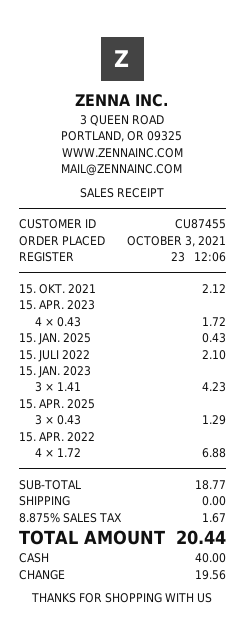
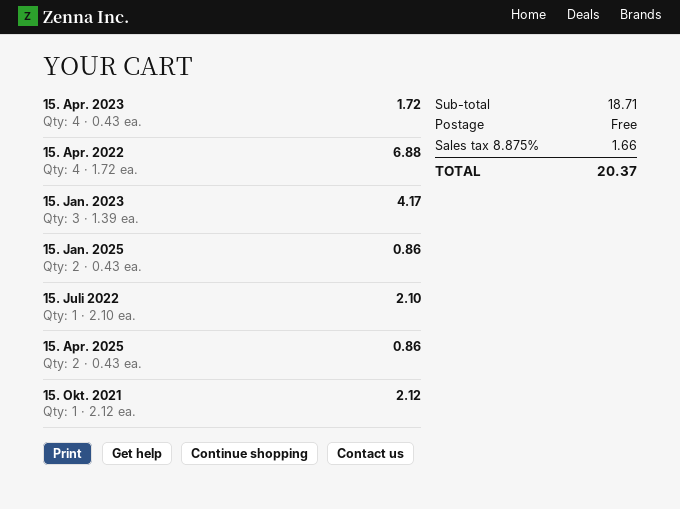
15. JAN. 2025: 1 x 0.43 = 0.43 -> 2 x 0.43 = 0.86
15. JAN. 2023: 3 x 1.41 = 4.23 -> 3 x 1.39 = 4.17
15. APR. 2025: 3 x 0.43 = 1.29 -> 2 x 0.43 = 0.86
subtotal: 18.77 -> 18.71
tax: 8.875% = 1.67 -> 8.875% = 1.66
total: 20.44 -> 20.37

